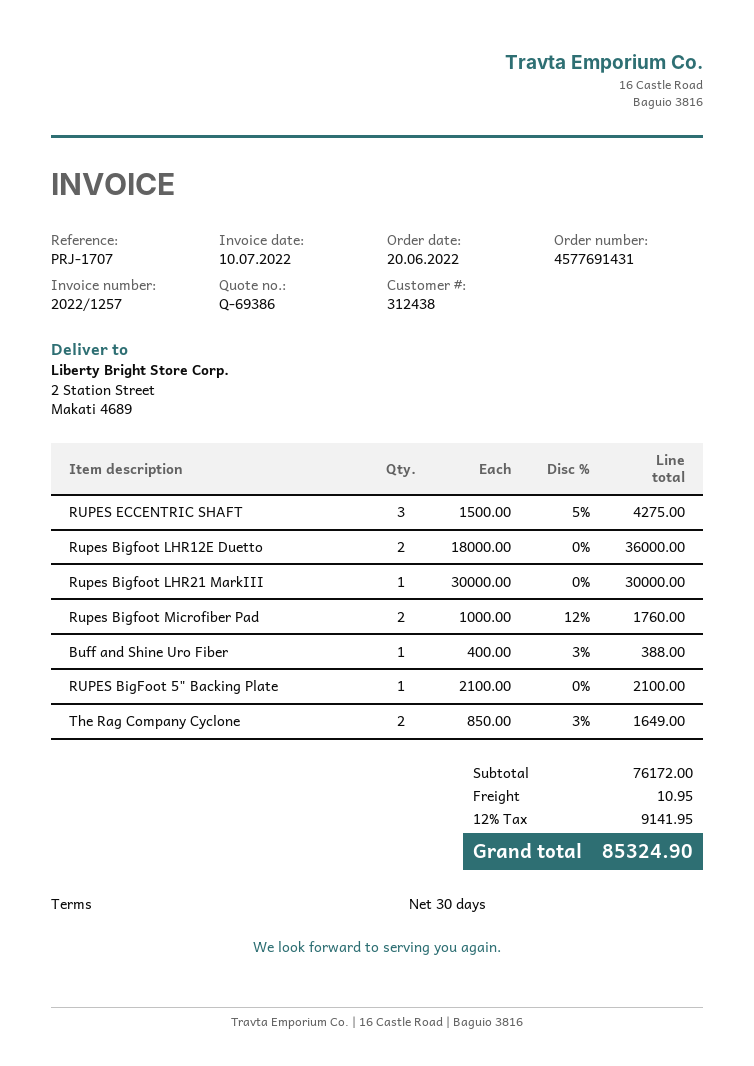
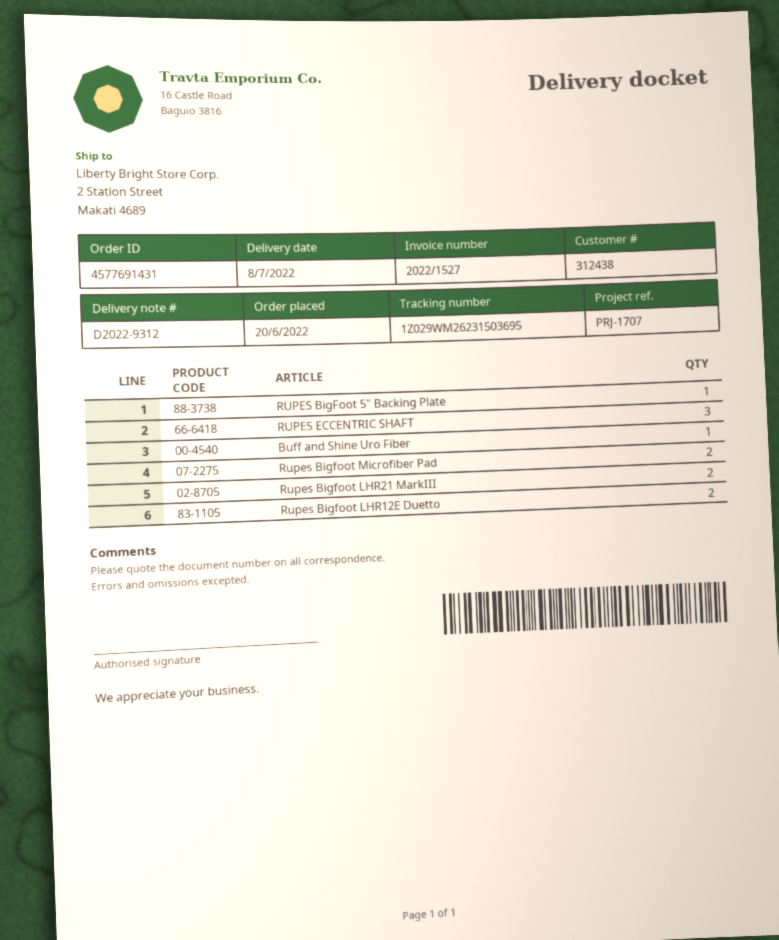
invoice number: 2022/1257 -> 2022/1527
Rupes Bigfoot LHR21 MarkIII: 1 -> 2
The Rag Company Cyclone: 2 -> none

